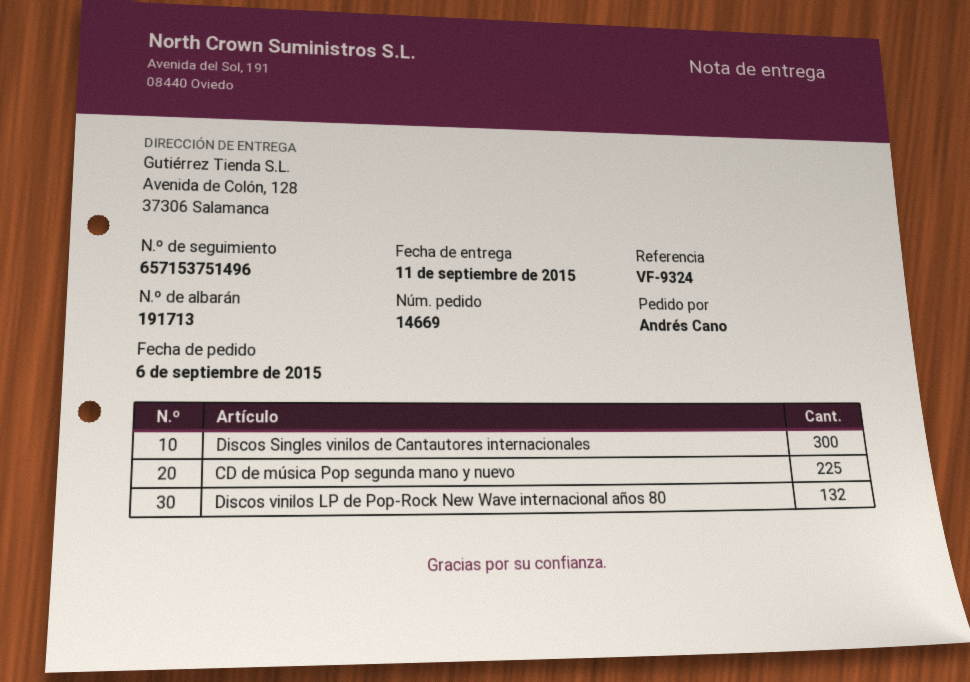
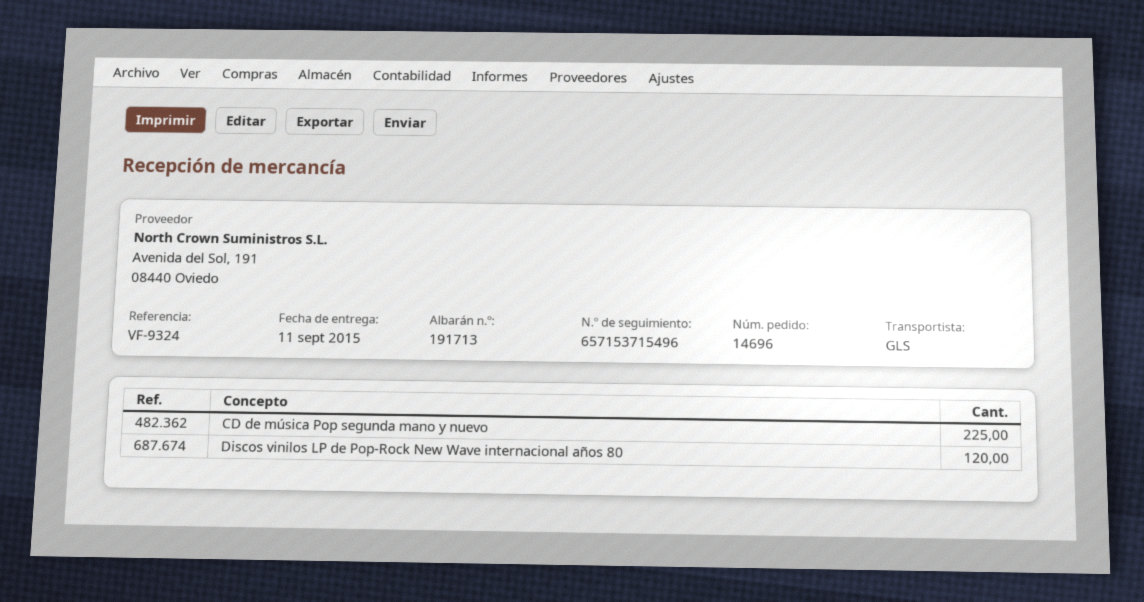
order number: 14669 -> 14696
tracking number: 657153751496 -> 657153715496
Discos Singles vinilos de Cantautores internacionales: 300 -> none
Discos vinilos LP de Pop-Rock New Wave internacional años 80: 132 -> 120

